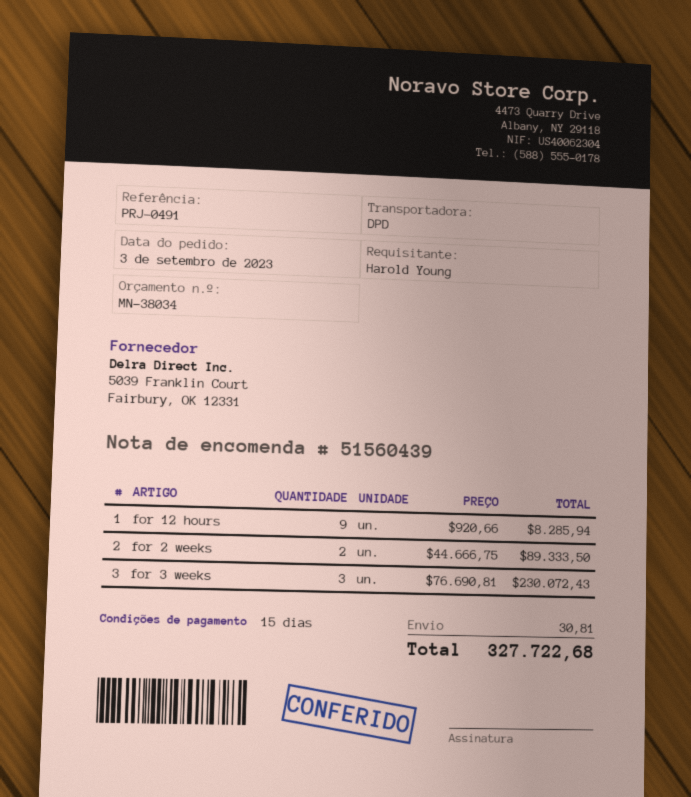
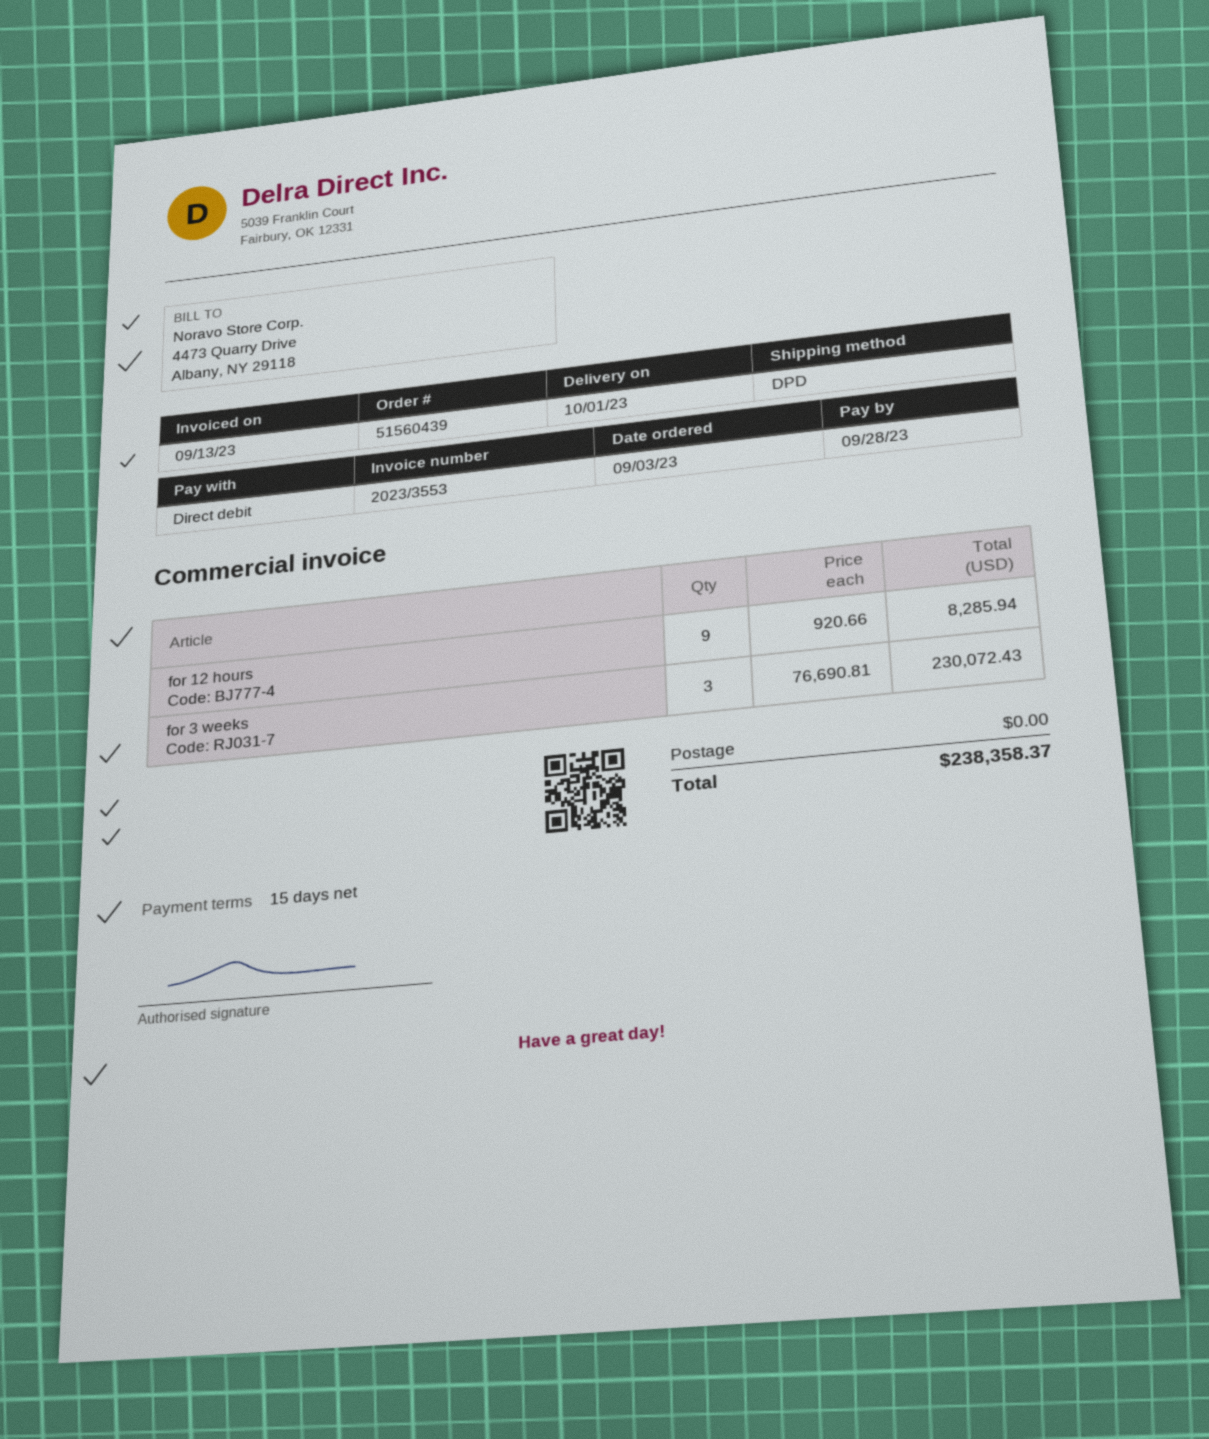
for 2 weeks: 2 x 44666.75 = 89333.50 -> none
shipping: 30.81 -> 0.00
total: 327722.68 -> 238358.37

